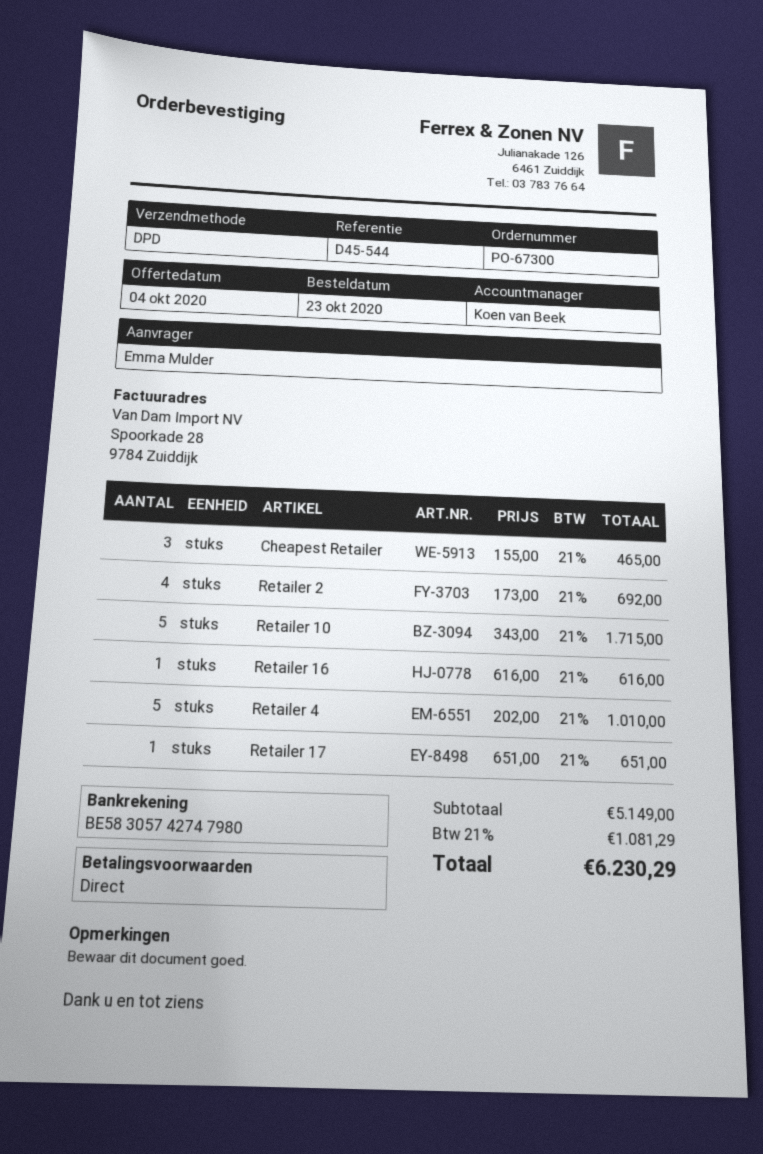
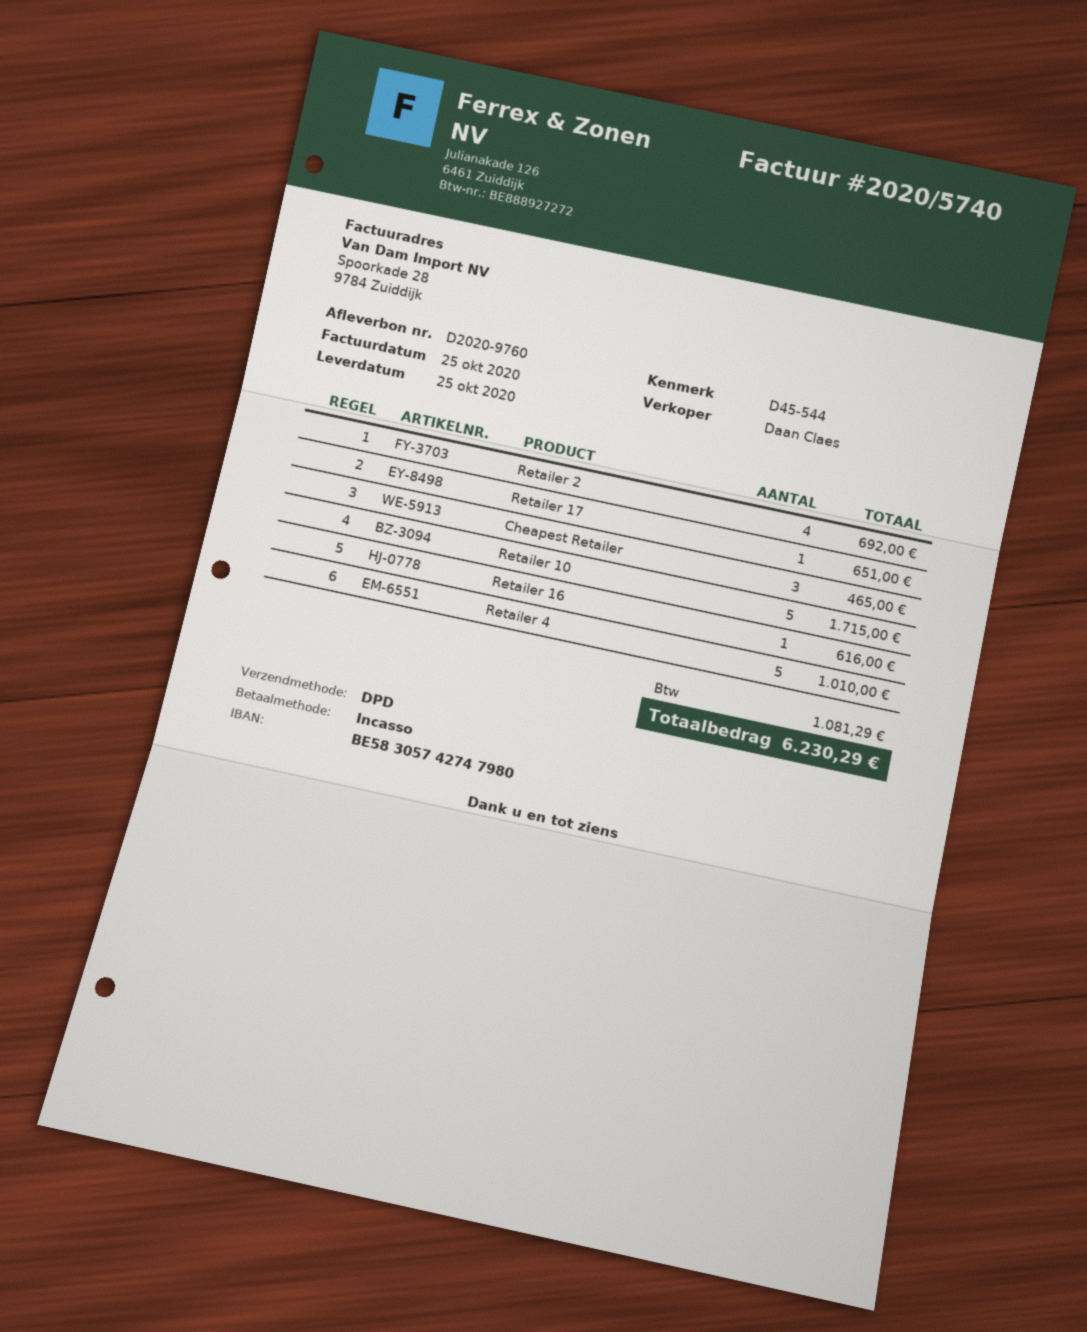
sales rep: Koen van Beek -> Daan Claes

